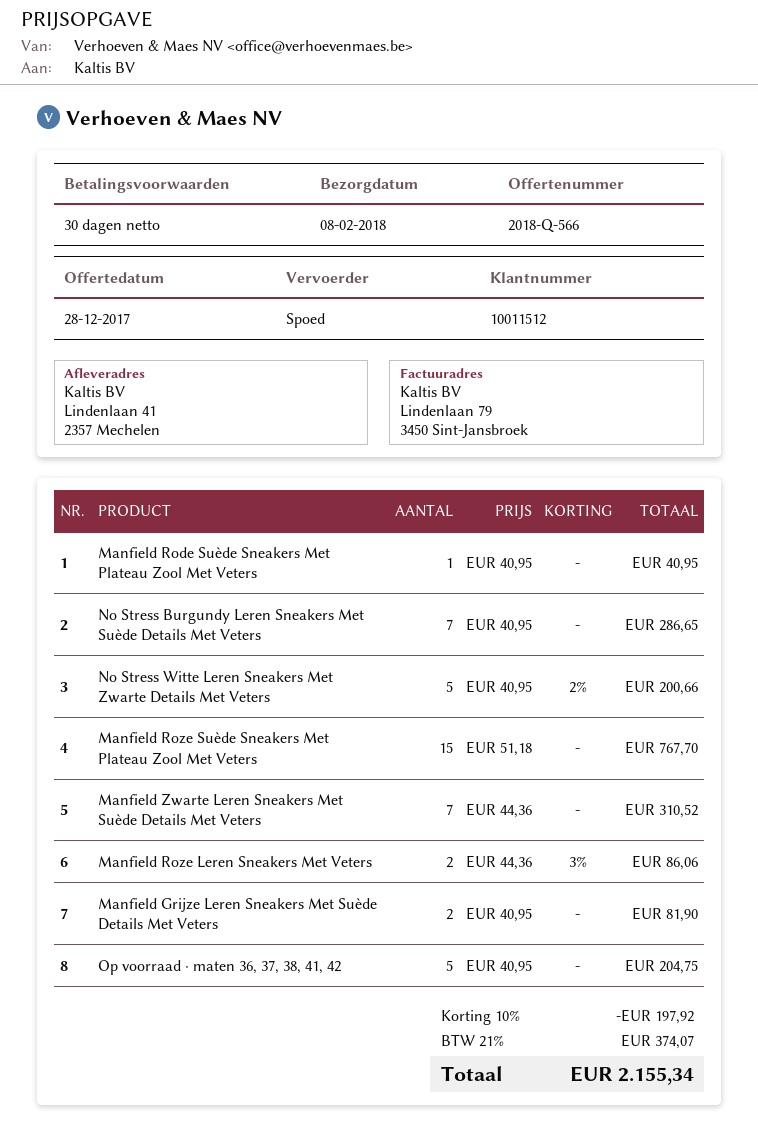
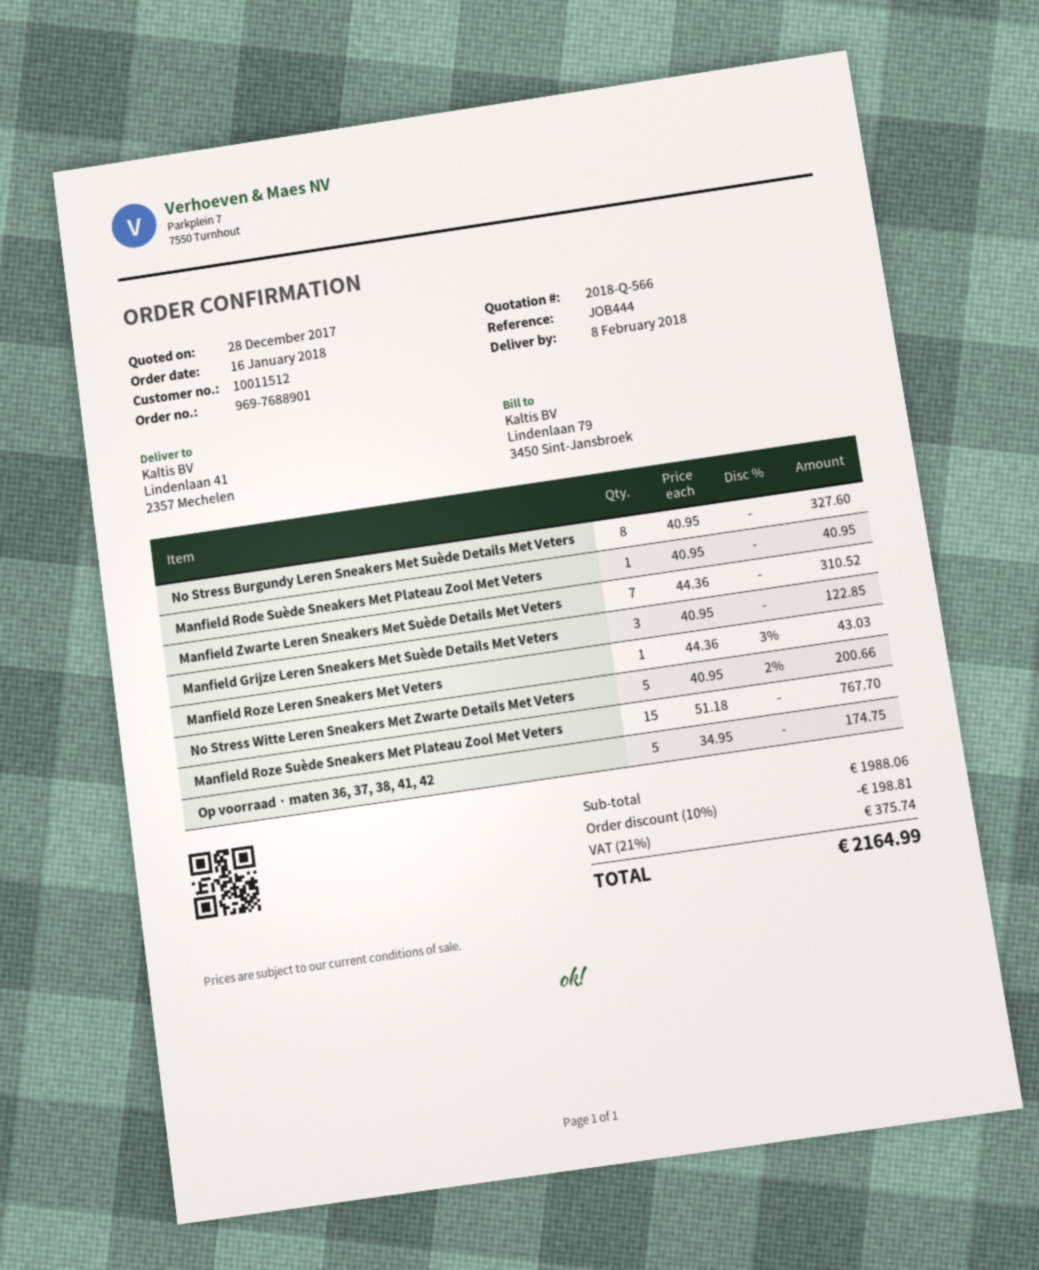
No Stress Burgundy Leren Sneakers Met Suède Details Met Veters: 7 x 40.95 = 286.65 -> 8 x 40.95 = 327.60
Manfield Roze Leren Sneakers Met Veters: 2 x 44.36 - 3% = 86.06 -> 1 x 44.36 - 3% = 43.03
Manfield Grijze Leren Sneakers Met Suède Details Met Veters: 2 x 40.95 = 81.90 -> 3 x 40.95 = 122.85
Op voorraad · maten 36, 37, 38, 41, 42: 5 x 40.95 = 204.75 -> 5 x 34.95 = 174.75
discount: 10% = 197.92 -> 10% = 198.81
tax: 21% = 374.07 -> 21% = 375.74
total: 2155.34 -> 2164.99

